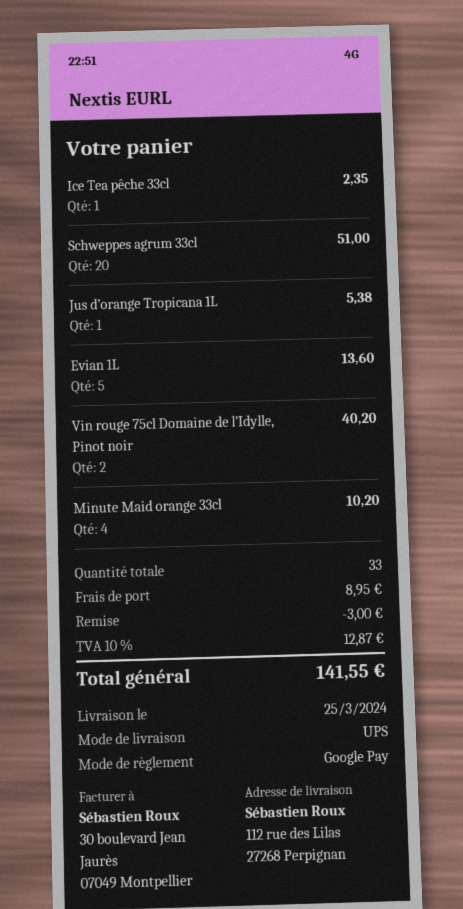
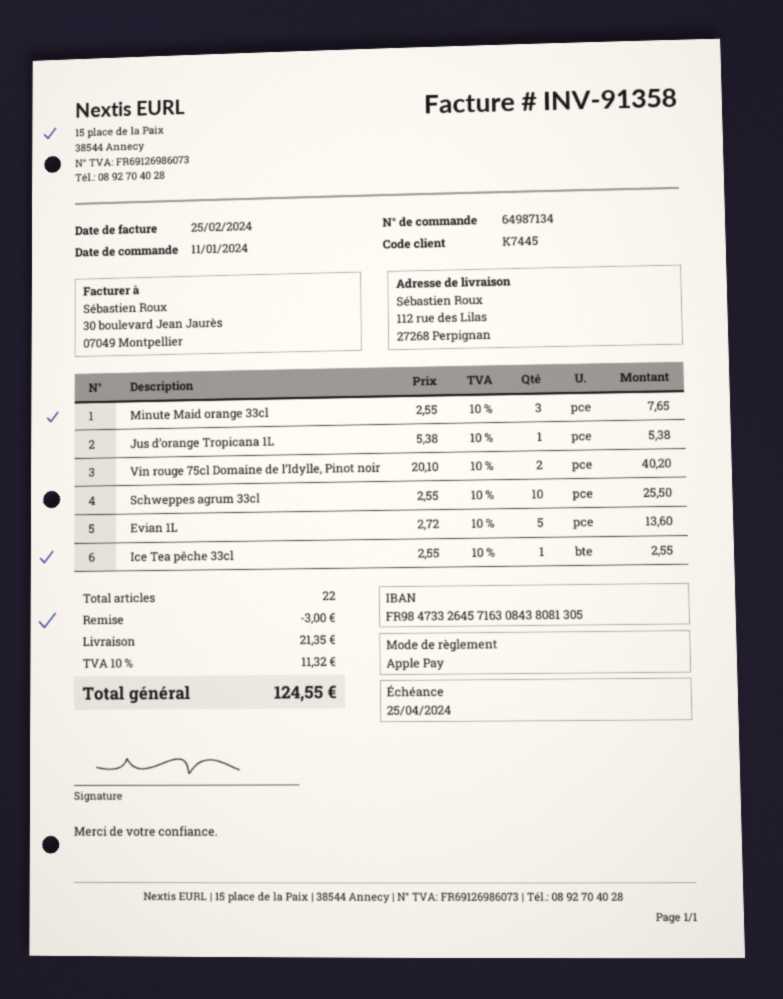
payment method: Google Pay -> Apple Pay
Ice Tea pêche 33cl: 1 for 2.35 -> 1 for 2.55
Schweppes agrum 33cl: 20 for 51.00 -> 10 for 25.50
Minute Maid orange 33cl: 4 for 10.20 -> 3 for 7.65
total quantity: 33 -> 22
shipping: 8.95 -> 21.35
tax: 10% = 12.87 -> 10% = 11.32
total: 141.55 -> 124.55

